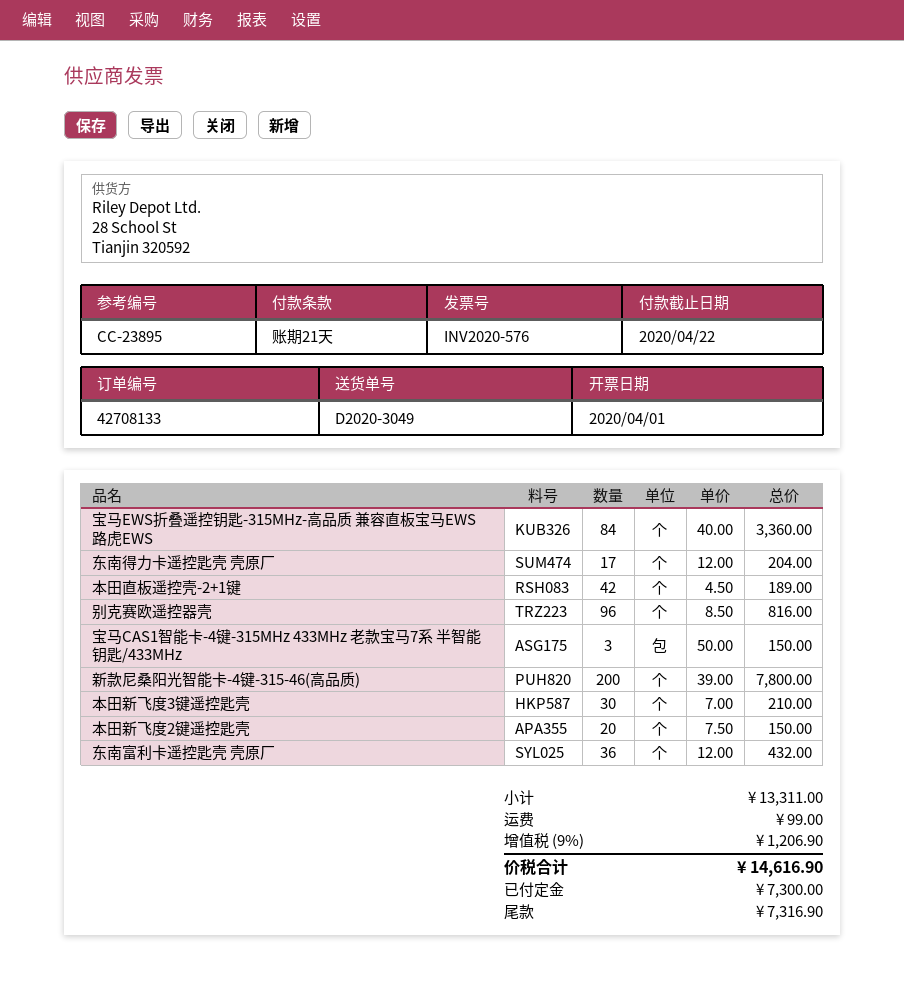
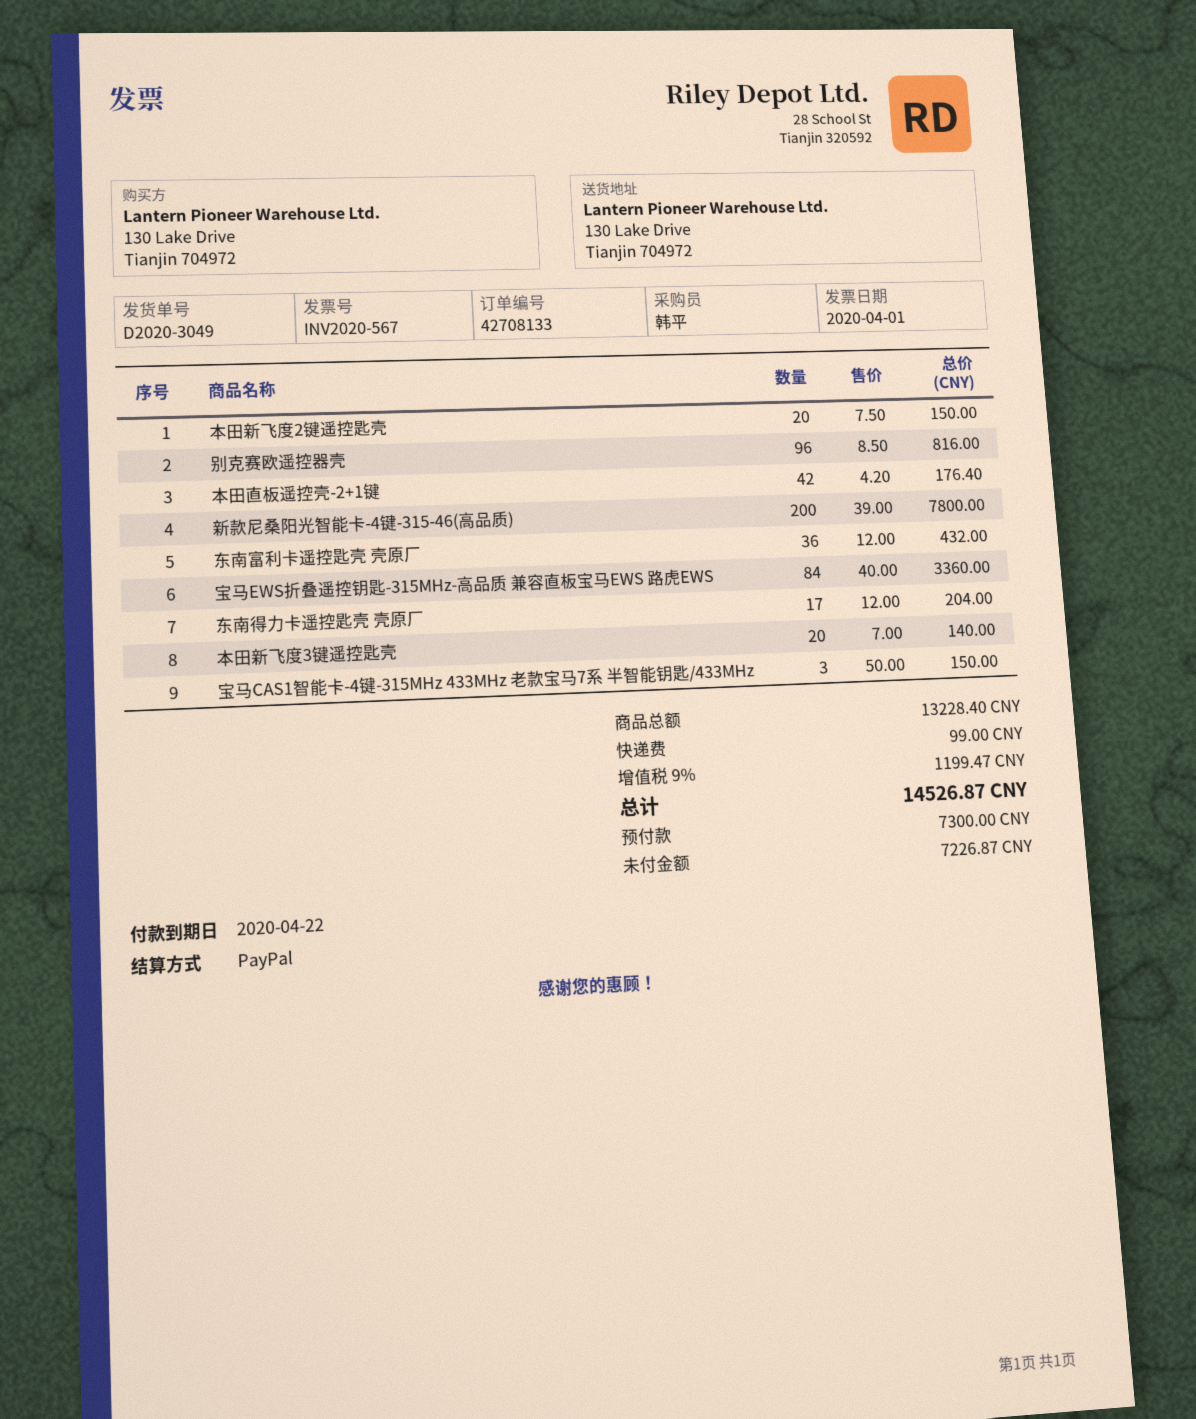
invoice number: INV2020-576 -> INV2020-567
本田直板遥控壳-2+1键: 42 x 4.50 = 189.00 -> 42 x 4.20 = 176.40
本田新飞度3键遥控匙壳: 30 x 7.00 = 210.00 -> 20 x 7.00 = 140.00
subtotal: 13311.00 -> 13228.40
tax: 9% = 1206.90 -> 9% = 1199.47
total: 14616.90 -> 14526.87
balance: 7316.90 -> 7226.87

